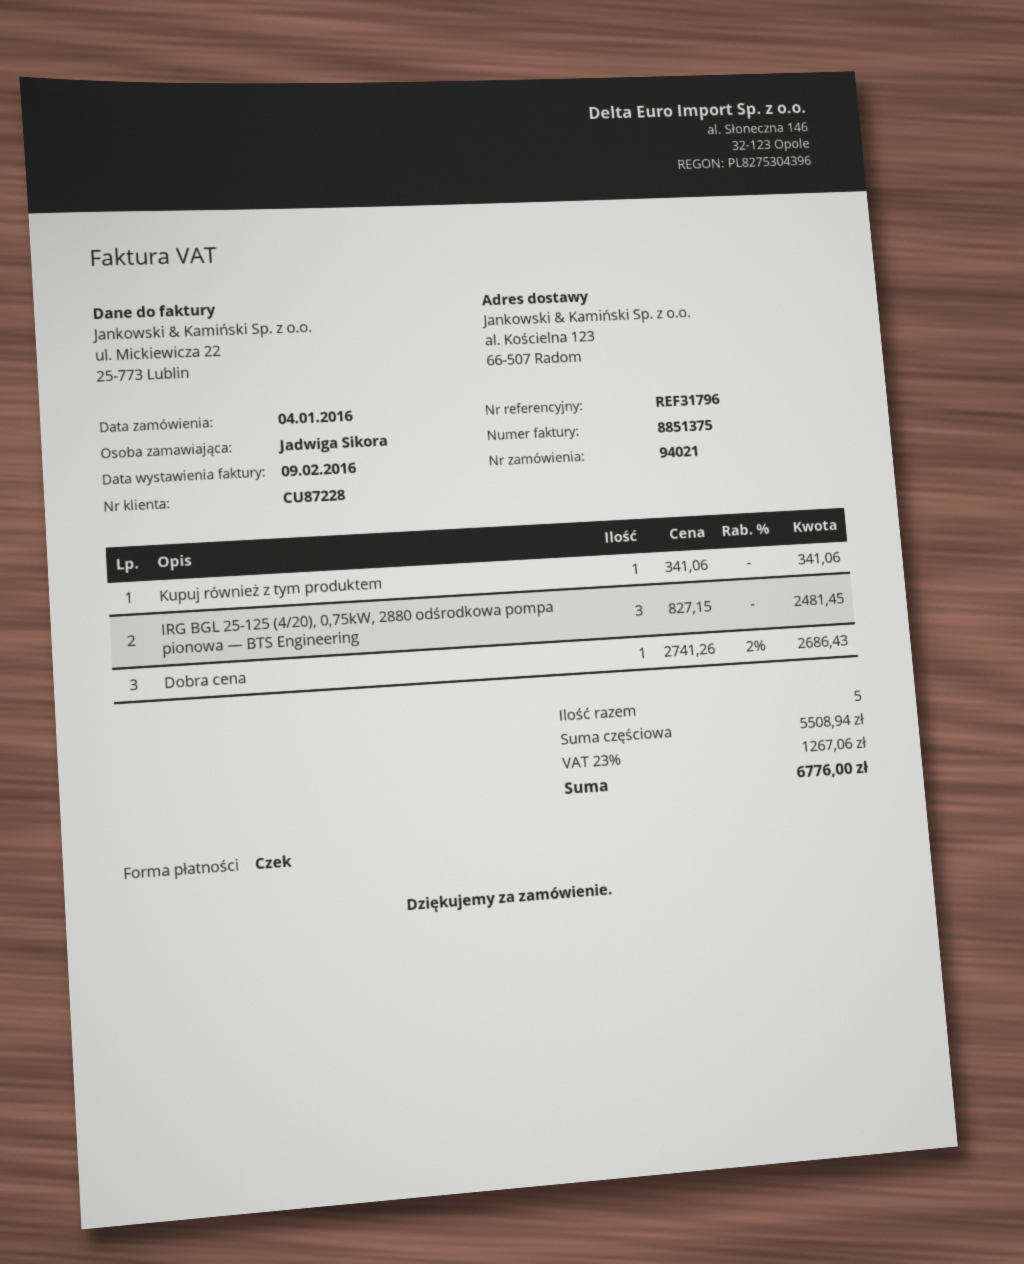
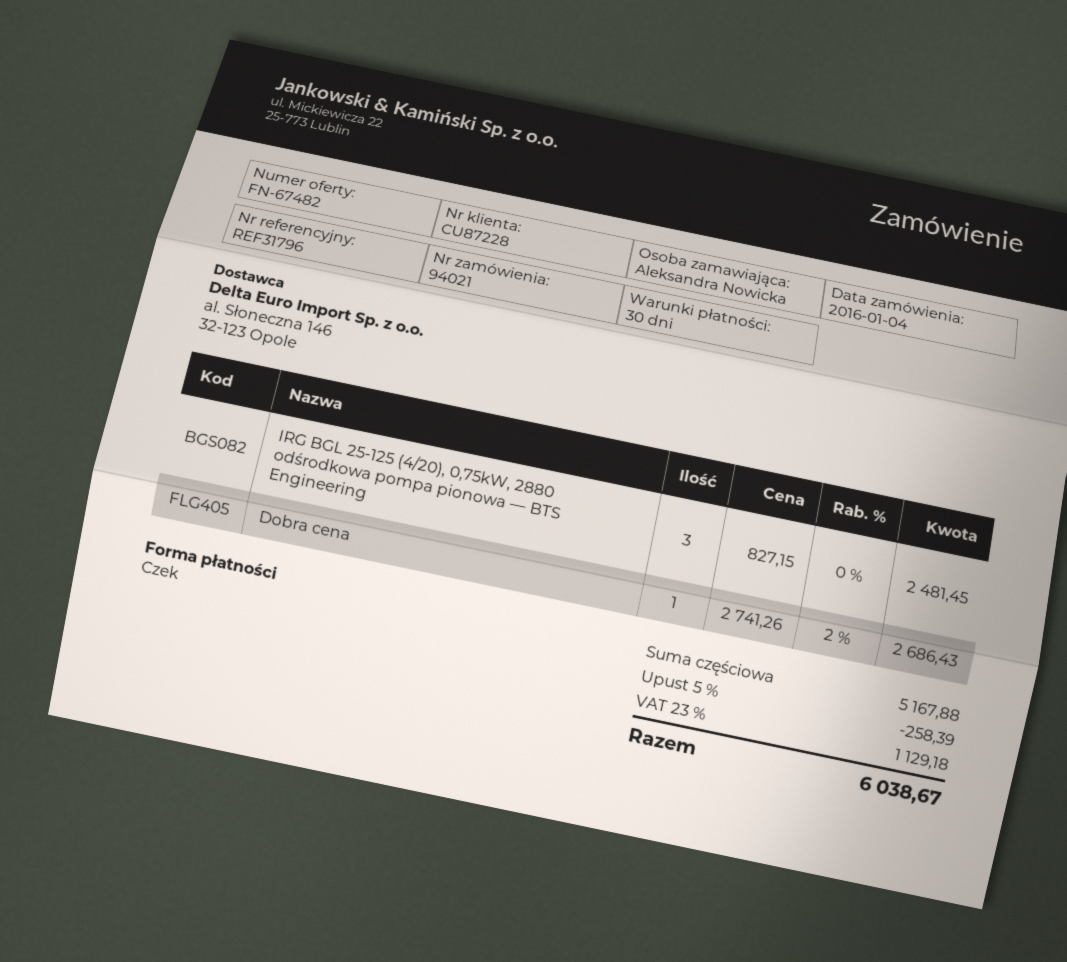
ordered by: Jadwiga Sikora -> Aleksandra Nowicka
Kupuj również z tym produktem: 1 x 341.06 = 341.06 -> none
subtotal: 5508.94 -> 5167.88
discount: none -> 5% = 258.39
tax: 23% = 1267.06 -> 23% = 1129.18
total: 6776.00 -> 6038.67

